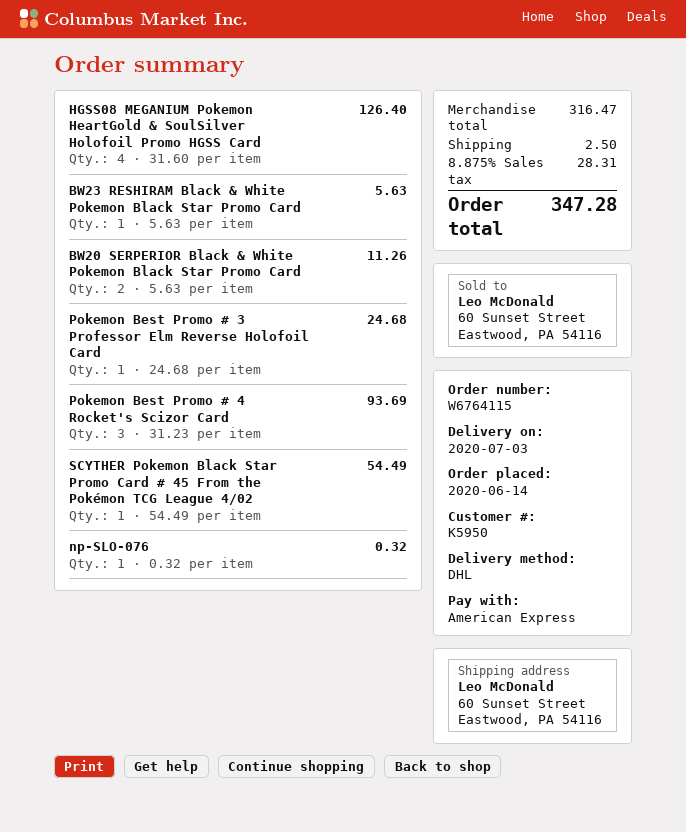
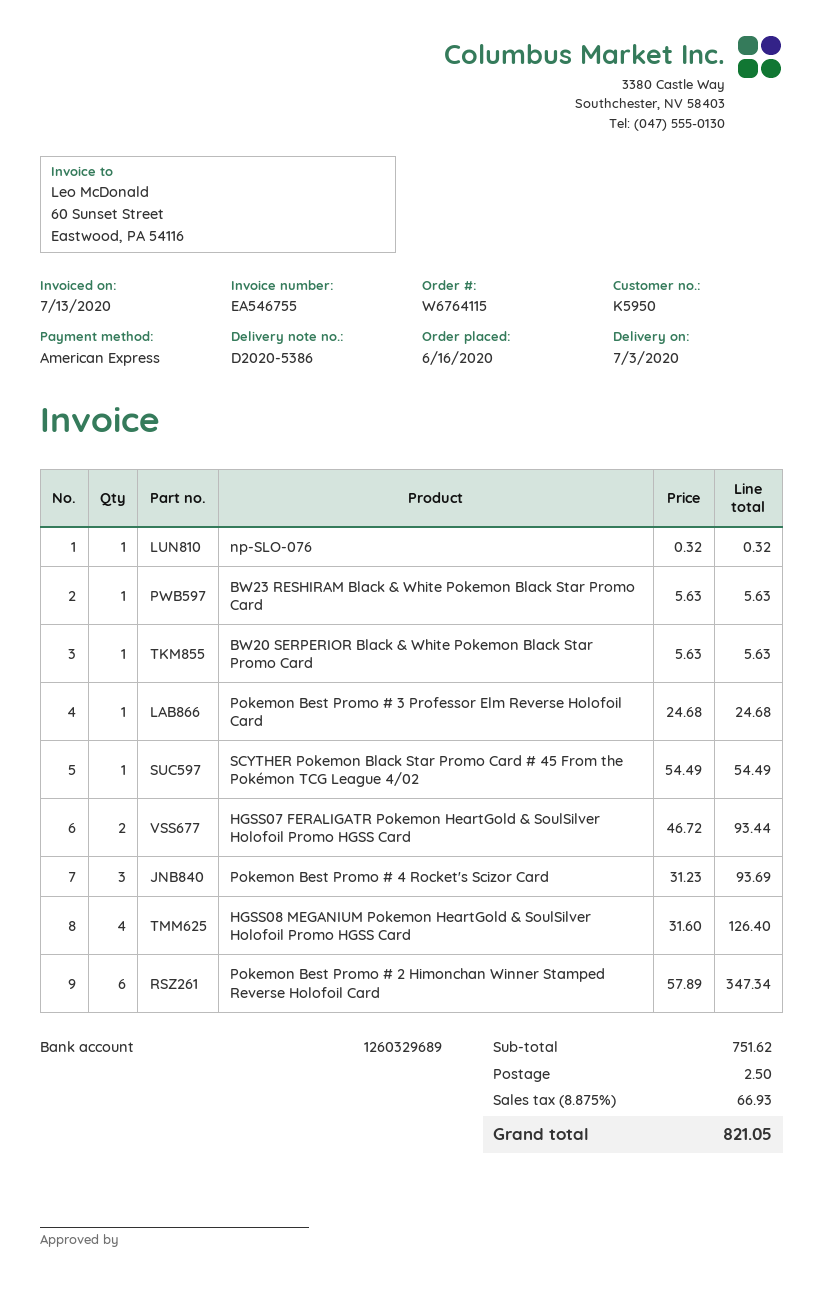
order date: 2020-06-14 -> 2020-06-16
BW20 SERPERIOR Black & White Pokemon Black Star Promo Card: 2 x 5.63 = 11.26 -> 1 x 5.63 = 5.63
HGSS07 FERALIGATR Pokemon HeartGold & SoulSilver Holofoil Promo HGSS Card: none -> 2 x 46.72 = 93.44
Pokemon Best Promo # 2 Himonchan Winner Stamped Reverse Holofoil Card: none -> 6 x 57.89 = 347.34
subtotal: 316.47 -> 751.62
tax: 8.875% = 28.31 -> 8.875% = 66.93
total: 347.28 -> 821.05

